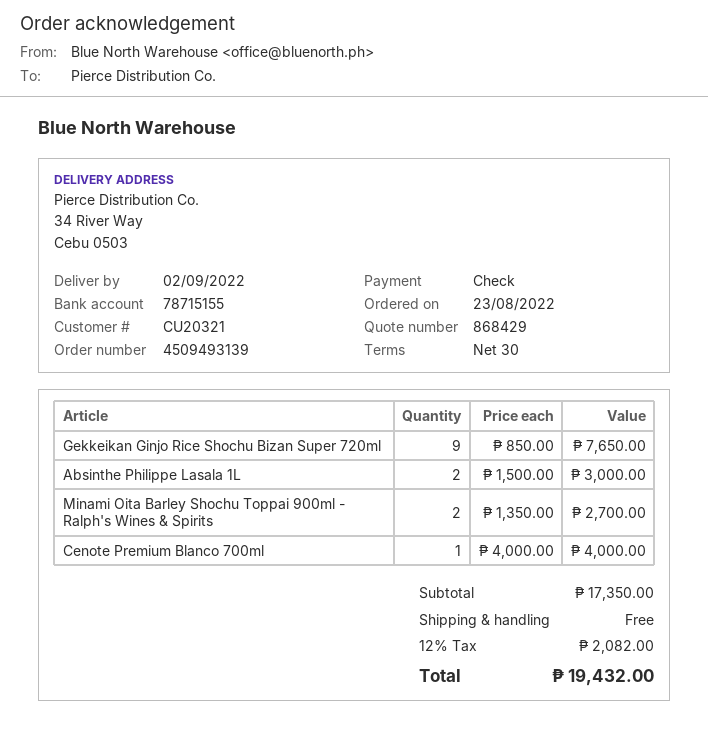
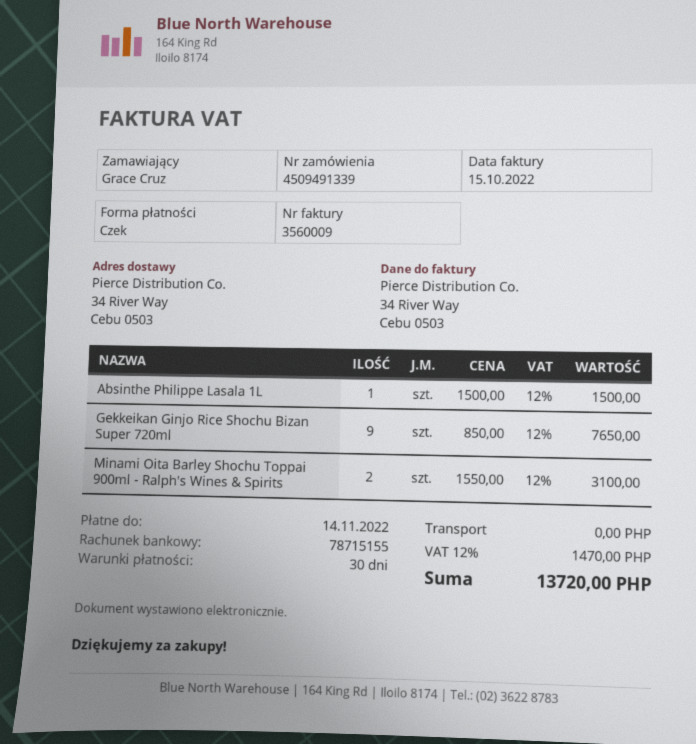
order number: 4509493139 -> 4509491339
Absinthe Philippe Lasala 1L: 2 x 1500.00 = 3000.00 -> 1 x 1500.00 = 1500.00
Minami Oita Barley Shochu Toppai 900ml - Ralph's Wines & Spirits: 2 x 1350.00 = 2700.00 -> 2 x 1550.00 = 3100.00
Cenote Premium Blanco 700ml: 1 x 4000.00 = 4000.00 -> none
tax: 12% = 2082.00 -> 12% = 1470.00
total: 19432.00 -> 13720.00

